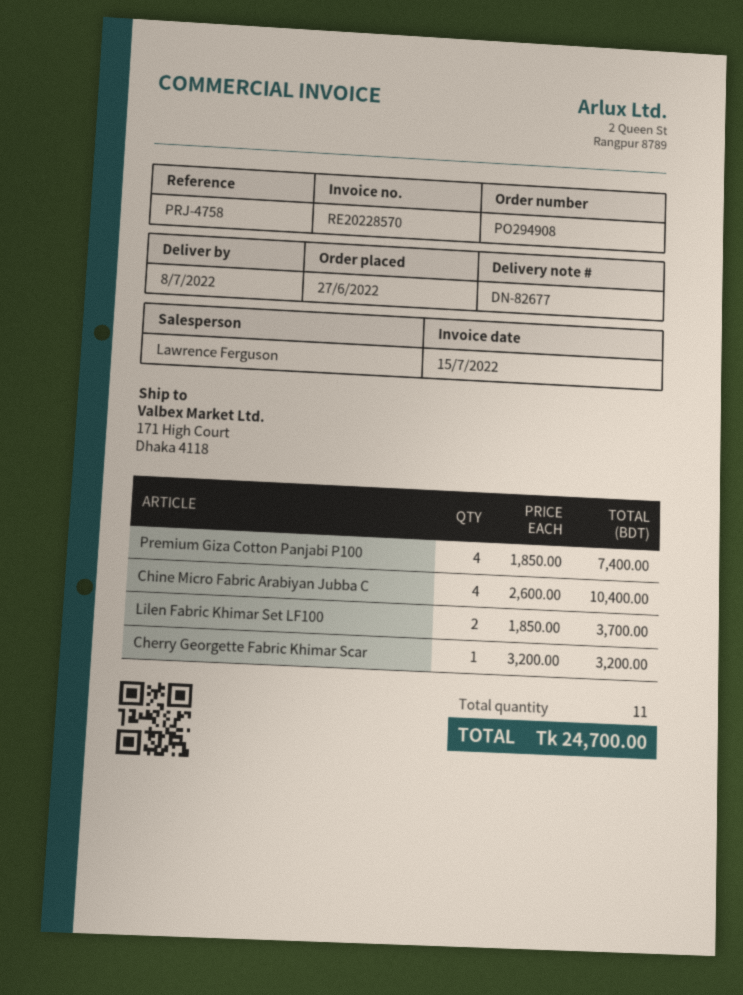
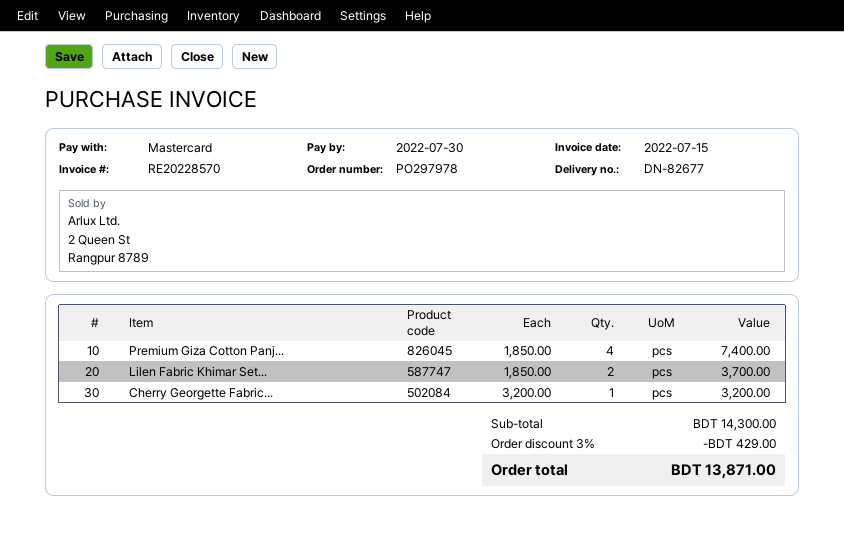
order number: PO294908 -> PO297978
Chine Micro Fabric Arabiyan Jubba C: 4 x 2600.00 = 10400.00 -> none
discount: none -> 3% = 429.00
total: 24700.00 -> 13871.00

